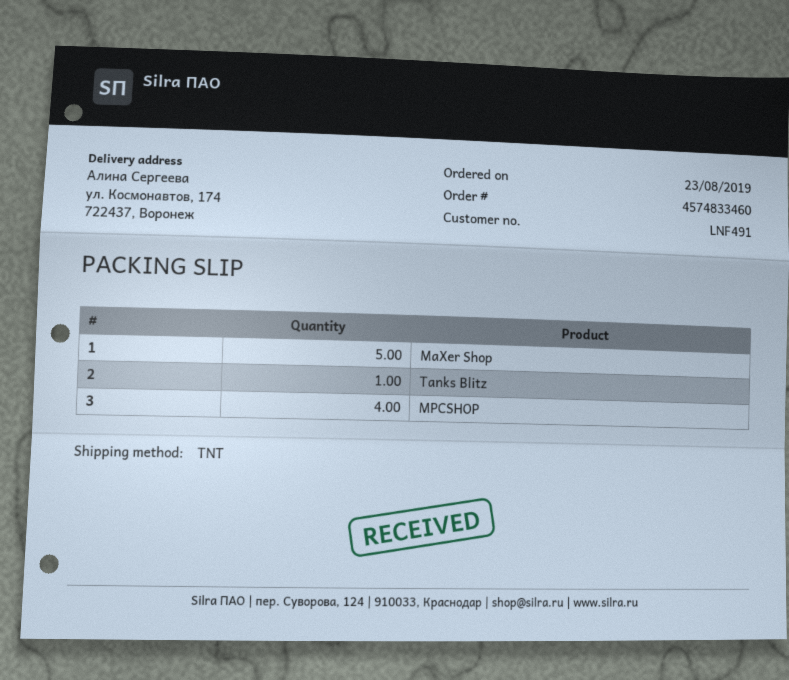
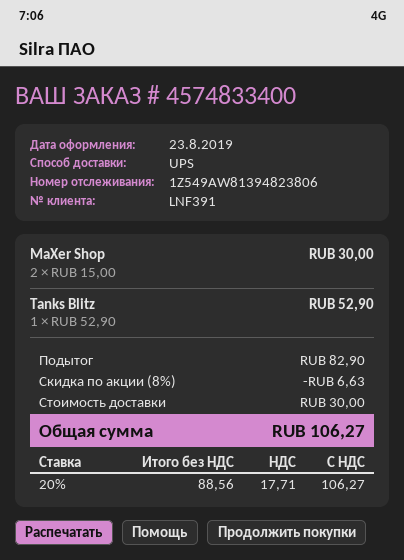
order number: 4574833460 -> 4574833400
customer number: LNF491 -> LNF391
shipping method: TNT -> UPS
MaXer Shop: 5 -> 2
MPCSHOP: 4 -> none

